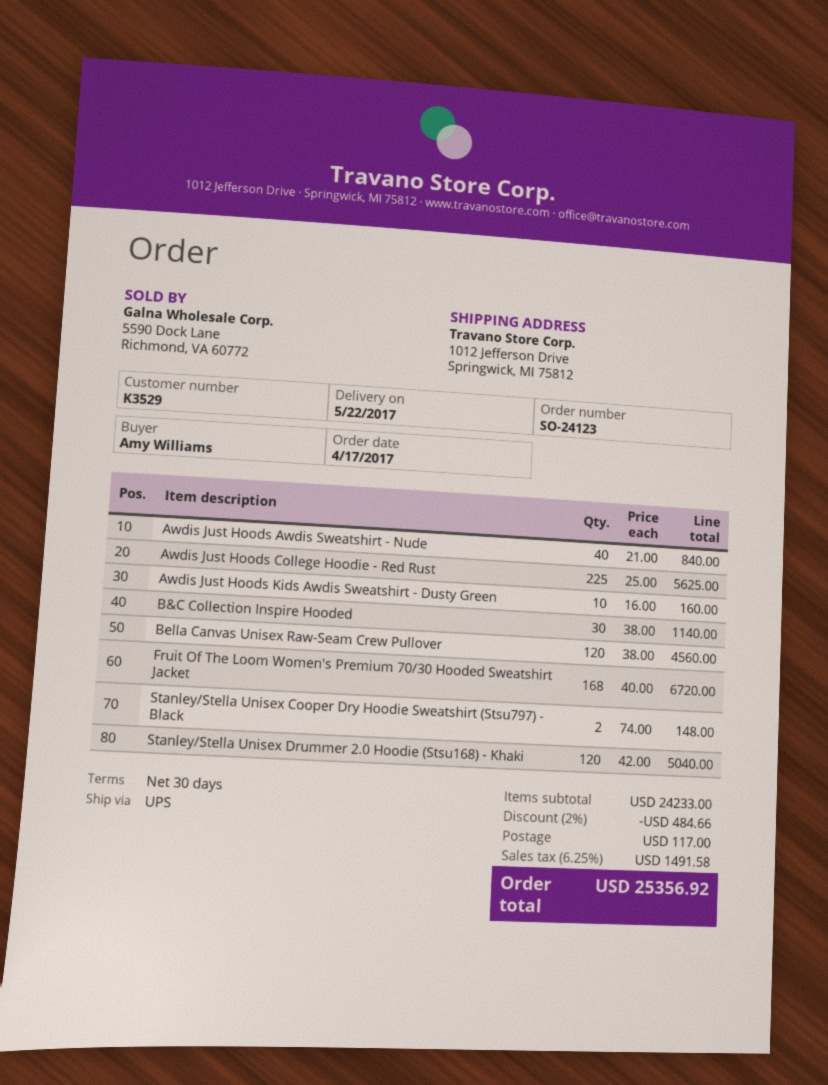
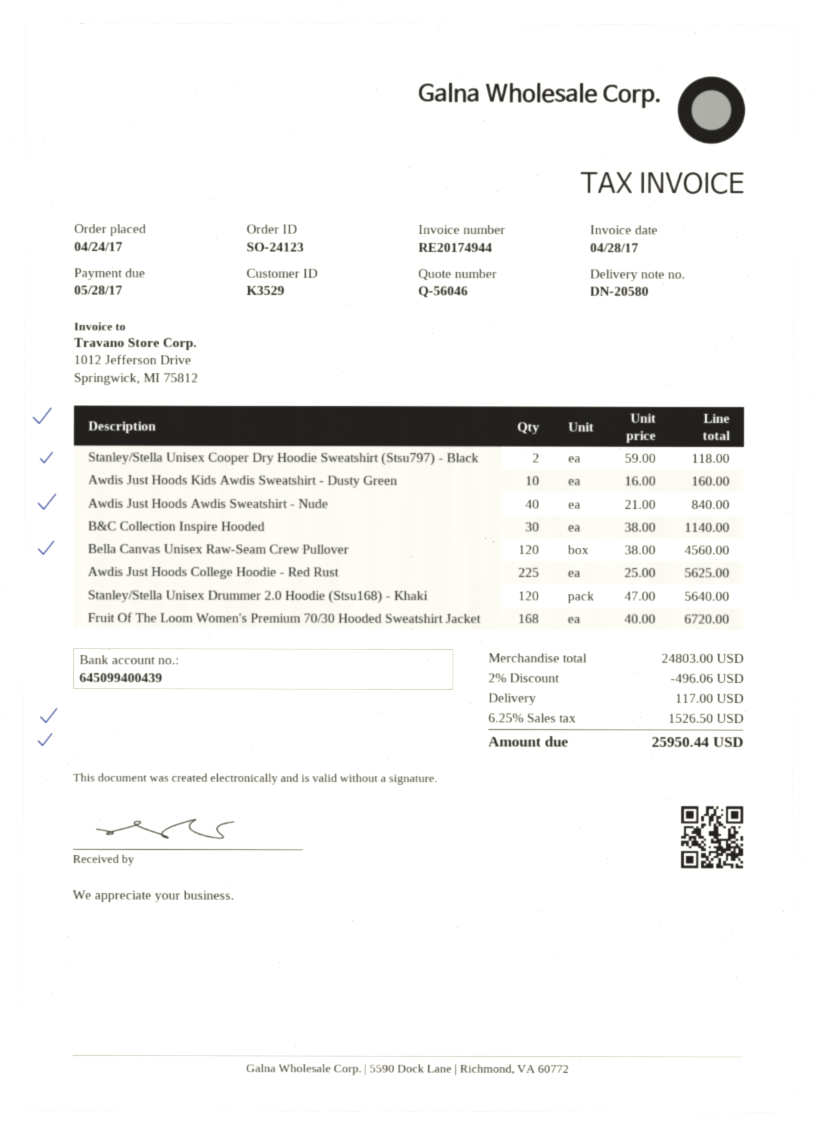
order date: 2017-04-17 -> 2017-04-24
Stanley/Stella Unisex Cooper Dry Hoodie Sweatshirt (Stsu797) - Black: 2 x 74.00 = 148.00 -> 2 x 59.00 = 118.00
Stanley/Stella Unisex Drummer 2.0 Hoodie (Stsu168) - Khaki: 120 x 42.00 = 5040.00 -> 120 x 47.00 = 5640.00
subtotal: 24233.00 -> 24803.00
discount: 2% = 484.66 -> 2% = 496.06
tax: 6.25% = 1491.58 -> 6.25% = 1526.50
total: 25356.92 -> 25950.44

